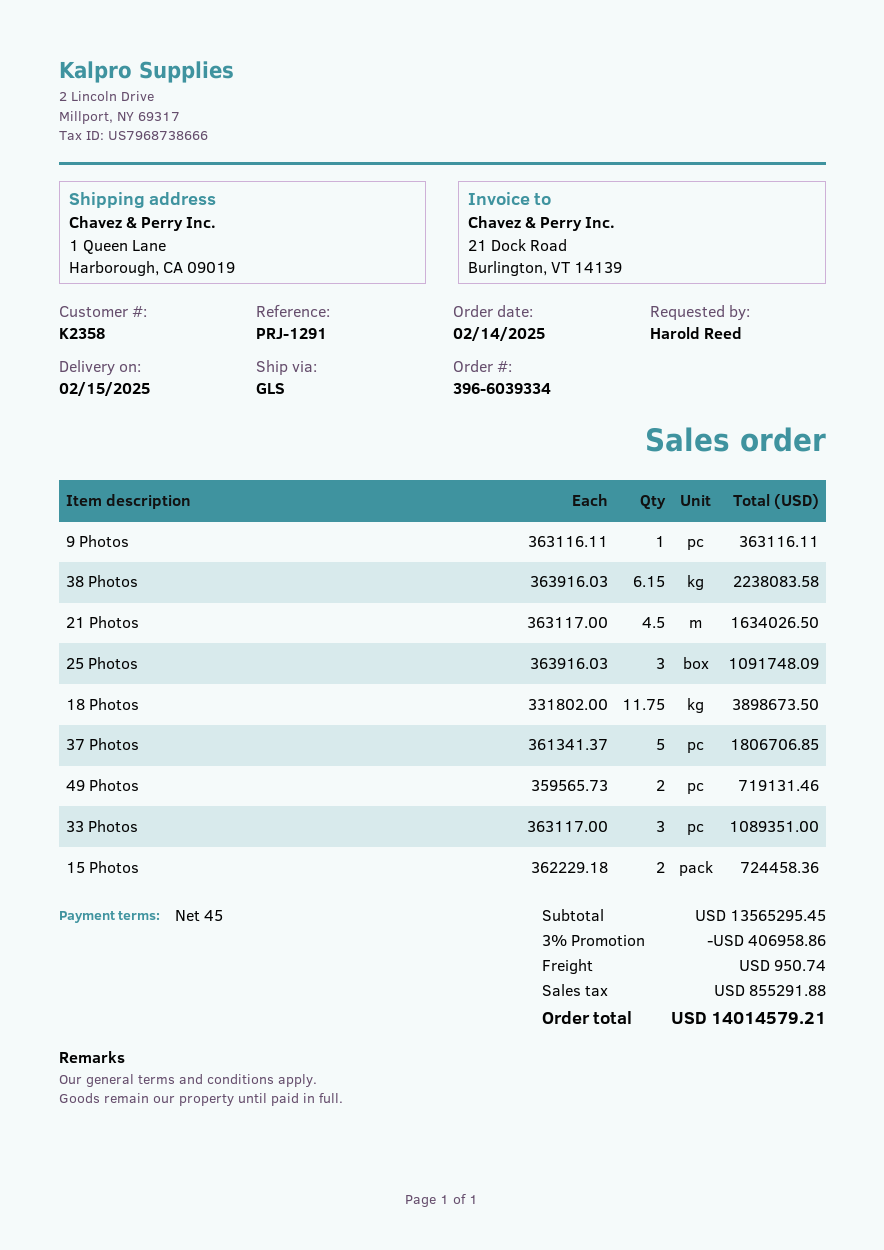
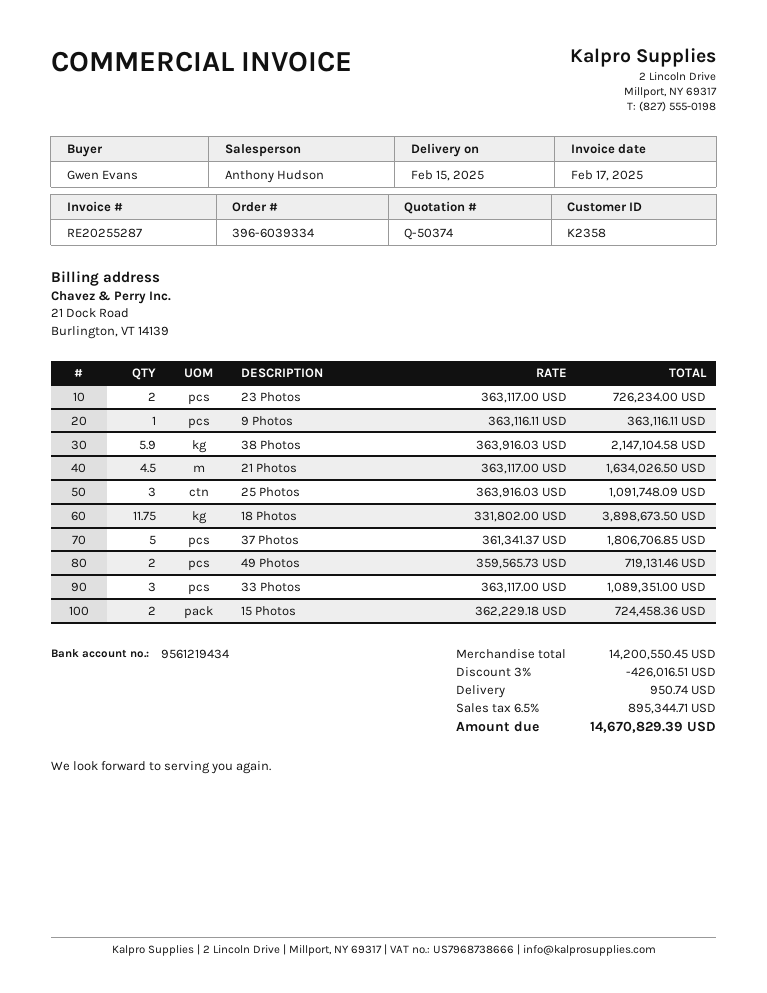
ordered by: Harold Reed -> Gwen Evans
38 Photos: 6.15 x 363916.03 = 2238083.58 -> 5.9 x 363916.03 = 2147104.58
23 Photos: none -> 2 x 363117.00 = 726234.00
subtotal: 13565295.45 -> 14200550.45
discount: 3% = 406958.86 -> 3% = 426016.51
tax: 855291.88 -> 895344.71
total: 14014579.21 -> 14670829.39

